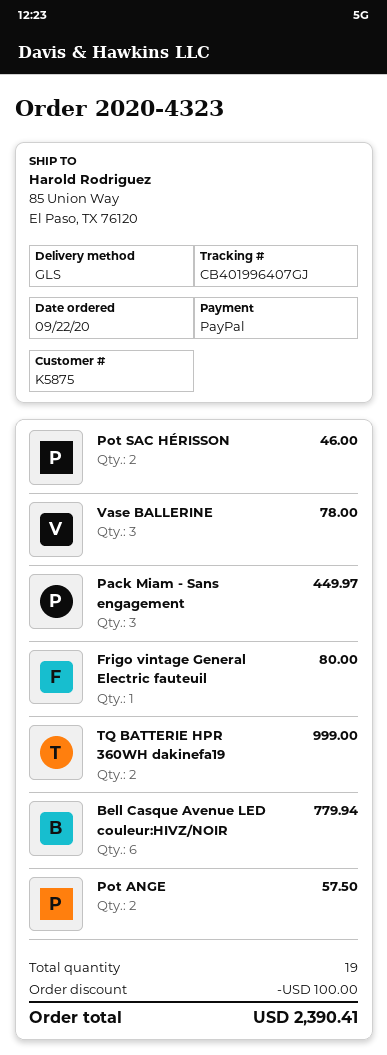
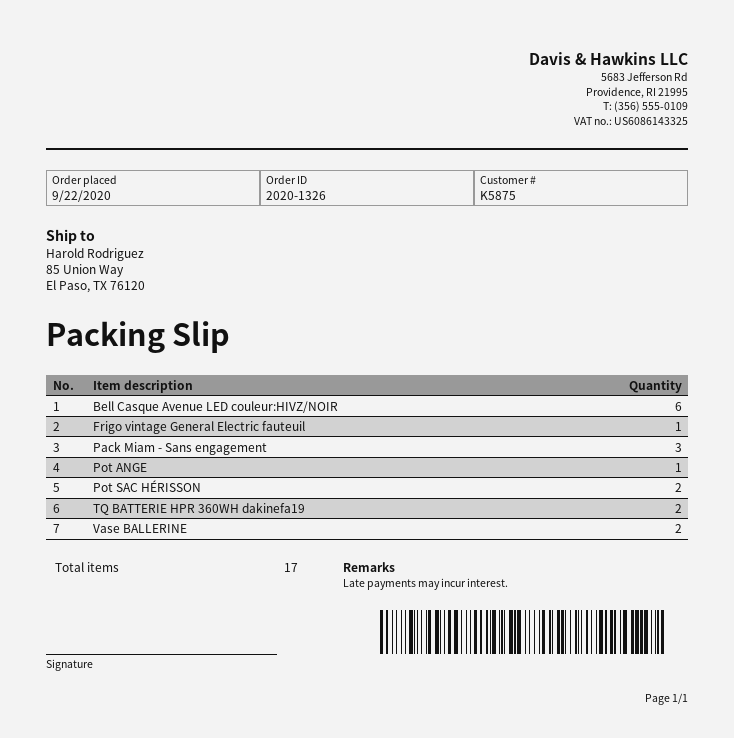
order number: 2020-4323 -> 2020-1326
Vase BALLERINE: 3 -> 2
Pot ANGE: 2 -> 1
total quantity: 19 -> 17

